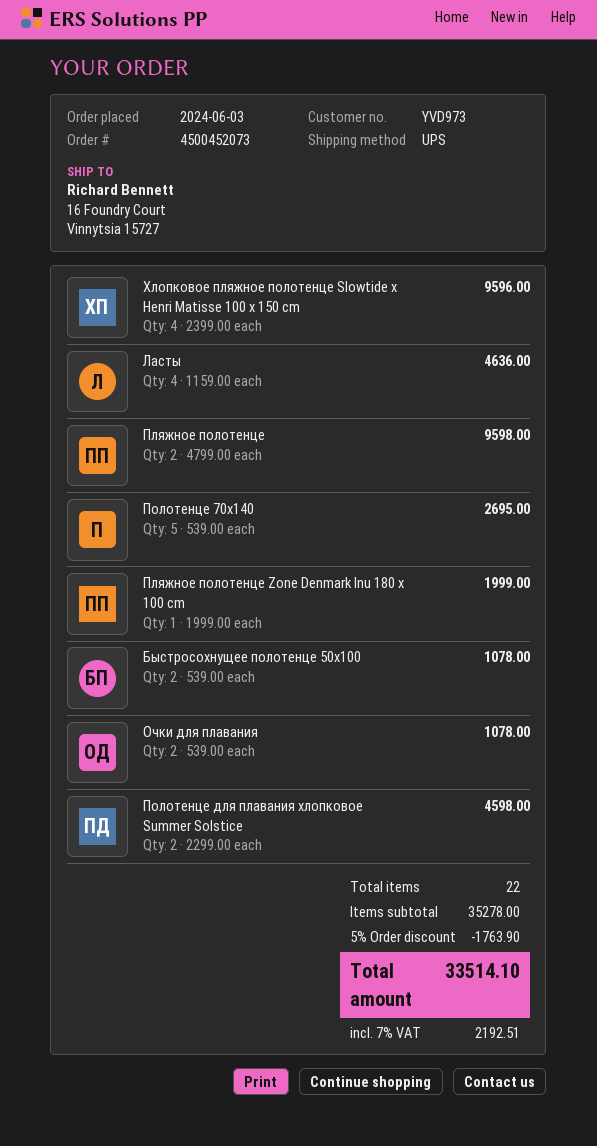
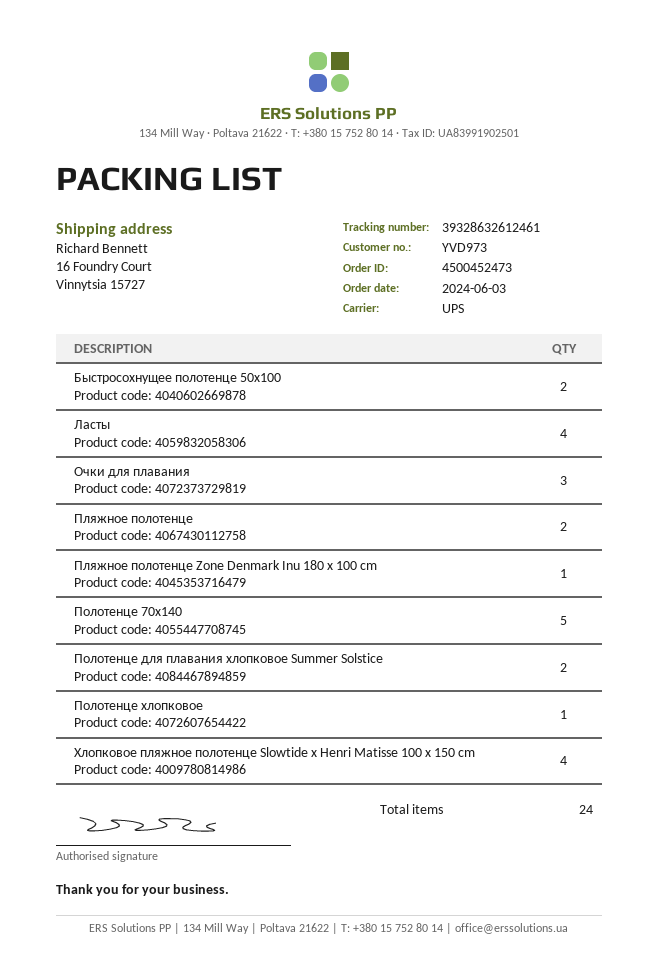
order number: 4500452073 -> 4500452473
Очки для плавания: 2 -> 3
Полотенце хлопковое: none -> 1
total quantity: 22 -> 24

